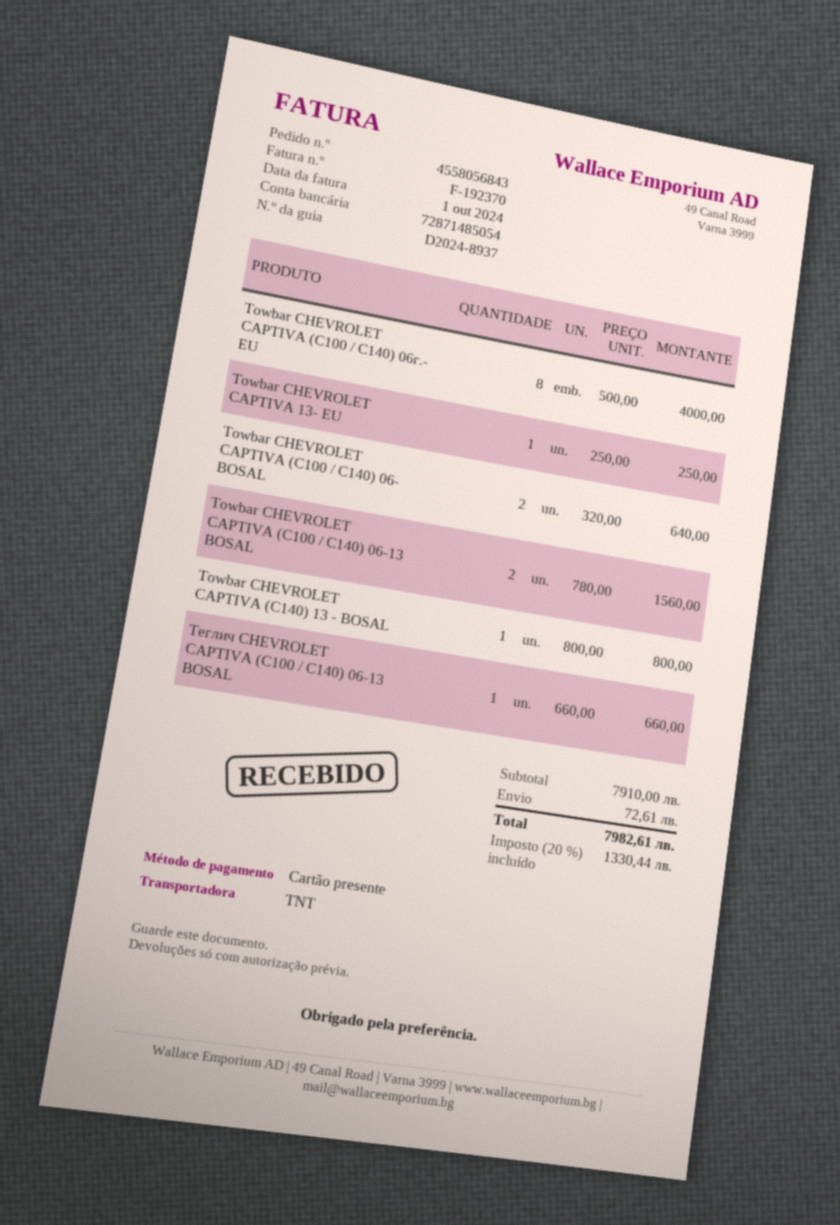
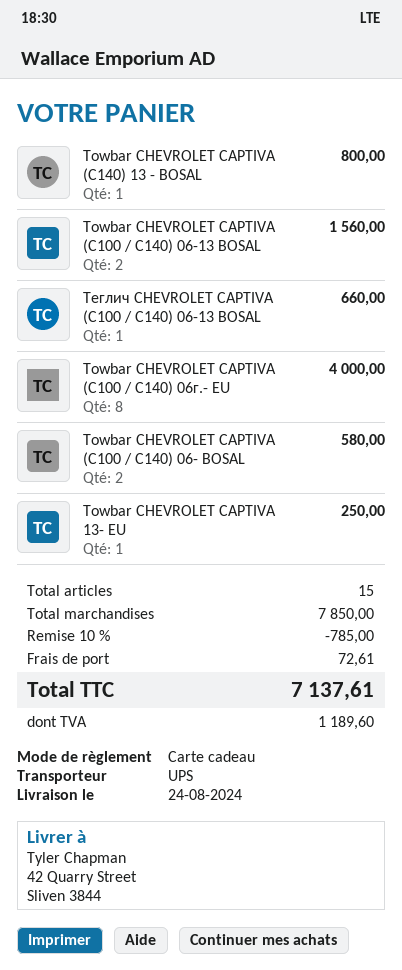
shipping method: TNT -> UPS
Towbar CHEVROLET CAPTIVA (C100 / C140) 06- BOSAL: 2 for 640.00 -> 2 for 580.00
subtotal: 7910.00 -> 7850.00
discount: none -> 10% = 785.00
tax: 1330.44 -> 1189.60
total: 7982.61 -> 7137.61

